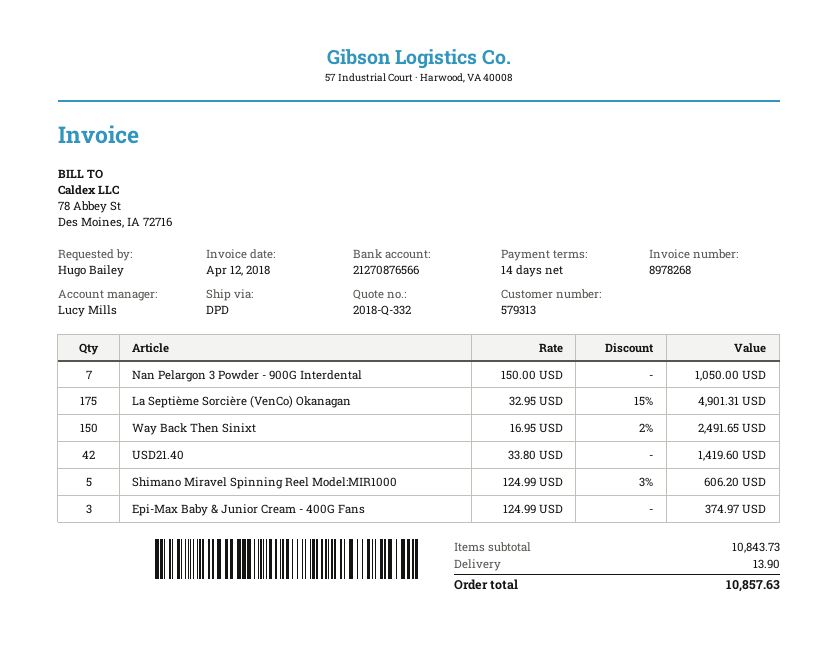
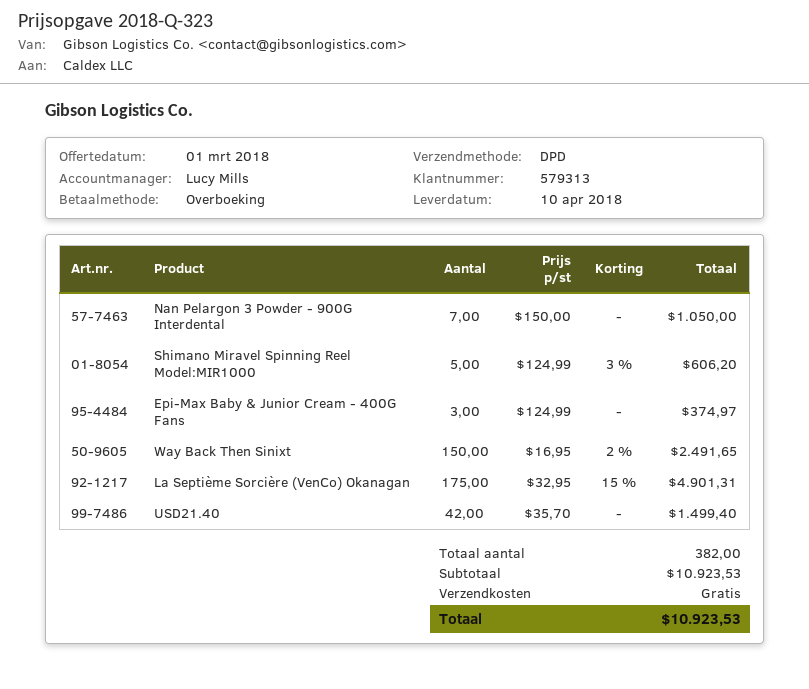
quote number: 2018-Q-332 -> 2018-Q-323
USD21.40: 42 x 33.80 = 1419.60 -> 42 x 35.70 = 1499.40
subtotal: 10843.73 -> 10923.53
shipping: 13.90 -> 0.00
total: 10857.63 -> 10923.53

